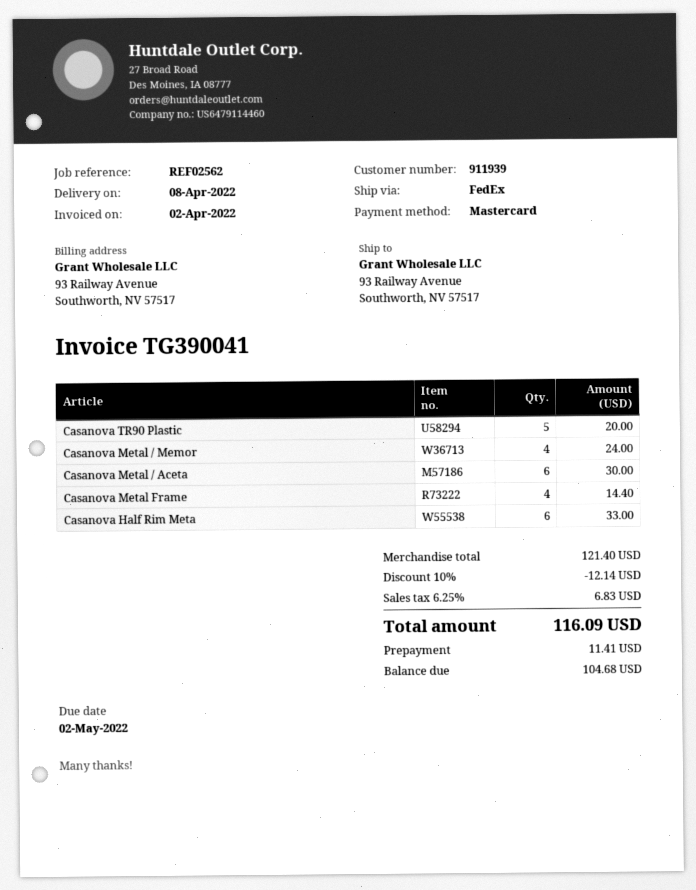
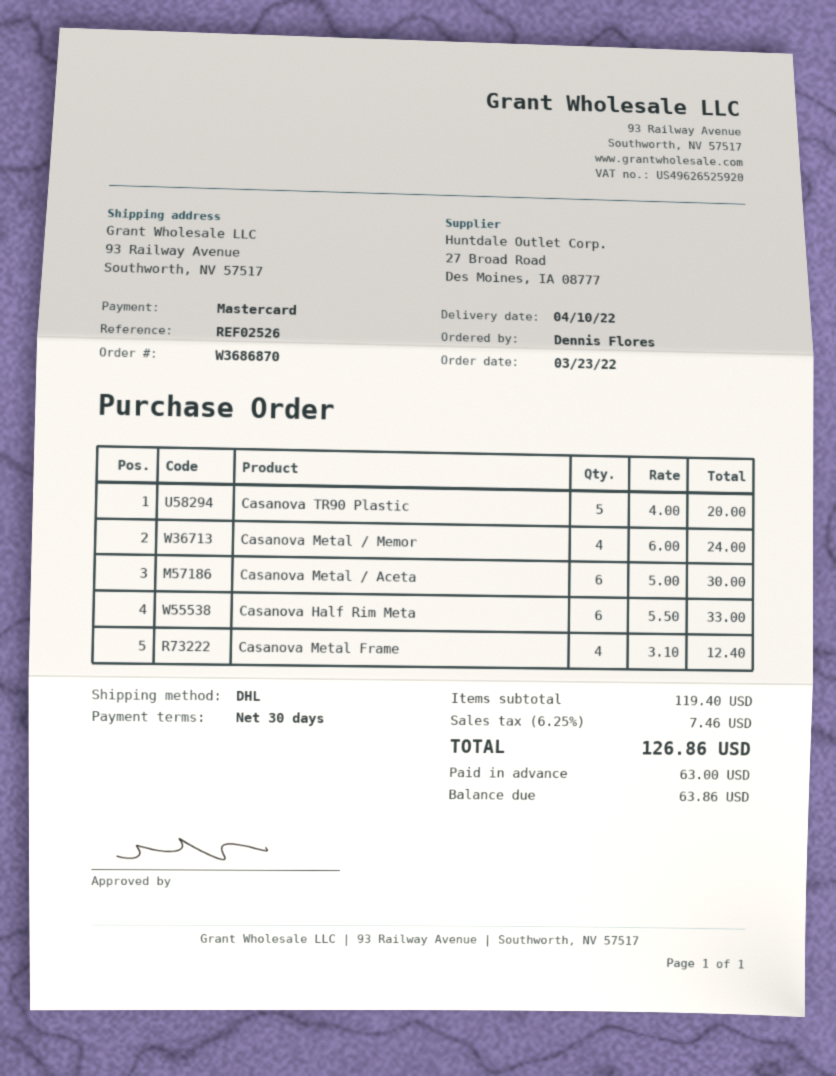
delivery date: 2022-04-08 -> 2022-04-10
reference: REF02562 -> REF02526
shipping method: FedEx -> DHL
Casanova Metal Frame: 4 for 14.40 -> 4 for 12.40
subtotal: 121.40 -> 119.40
discount: 10% = 12.14 -> none
tax: 6.25% = 6.83 -> 6.25% = 7.46
total: 116.09 -> 126.86
deposit: 11.41 -> 63.00
balance: 104.68 -> 63.86

